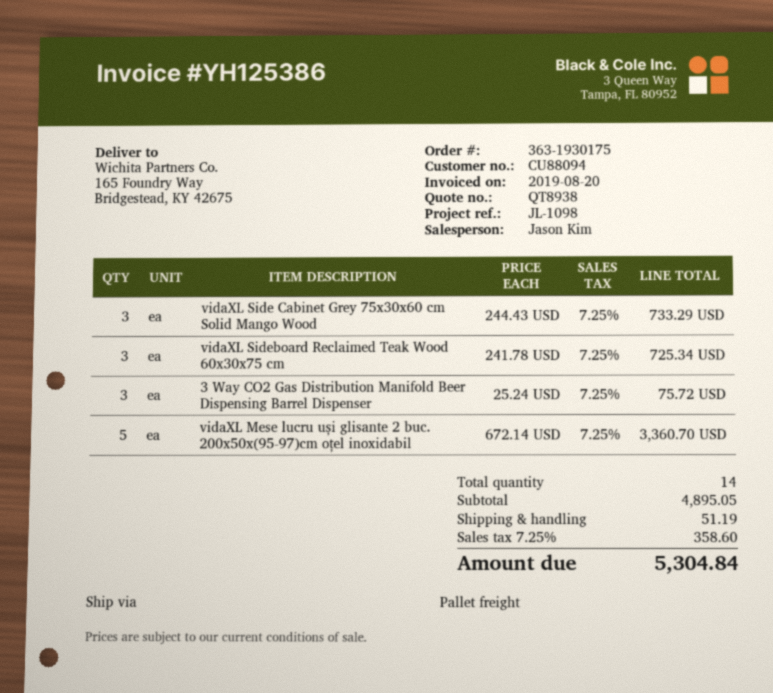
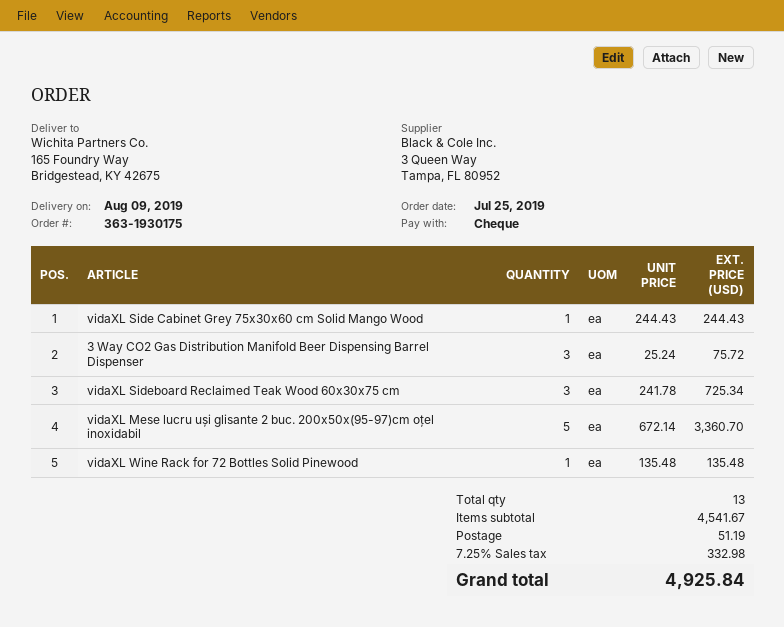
vidaXL Side Cabinet Grey 75x30x60 cm Solid Mango Wood: 3 x 244.43 = 733.29 -> 1 x 244.43 = 244.43
vidaXL Wine Rack for 72 Bottles Solid Pinewood: none -> 1 x 135.48 = 135.48
total quantity: 14 -> 13
subtotal: 4895.05 -> 4541.67
tax: 7.25% = 358.60 -> 7.25% = 332.98
total: 5304.84 -> 4925.84

